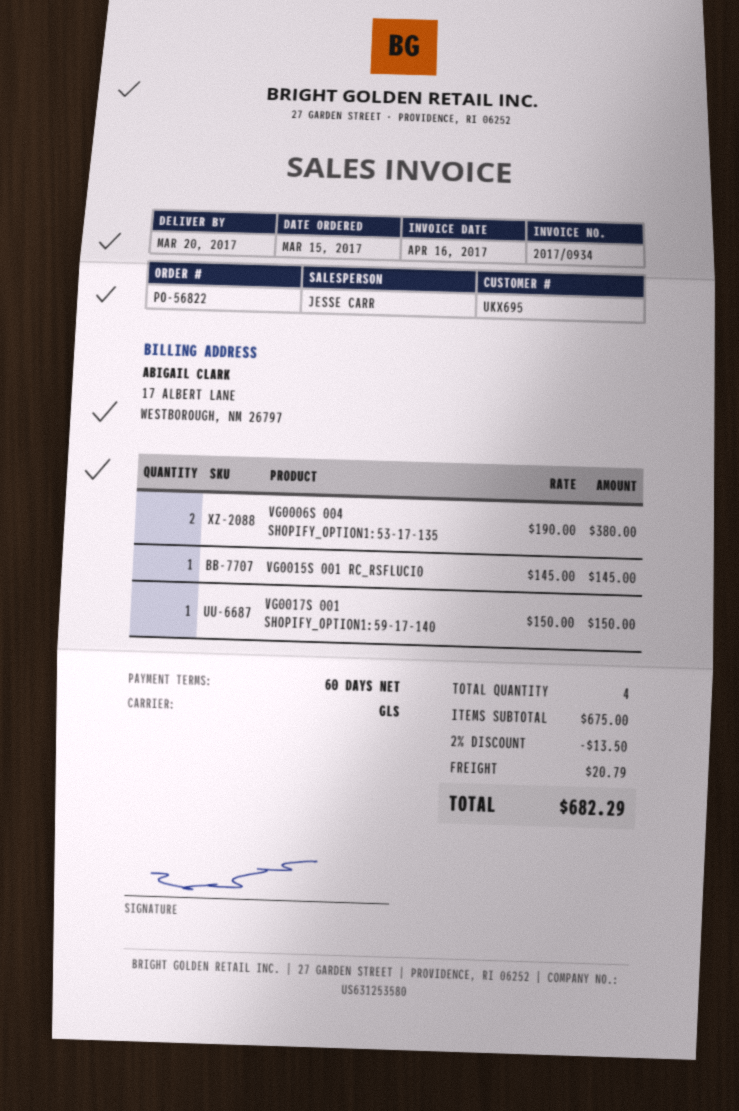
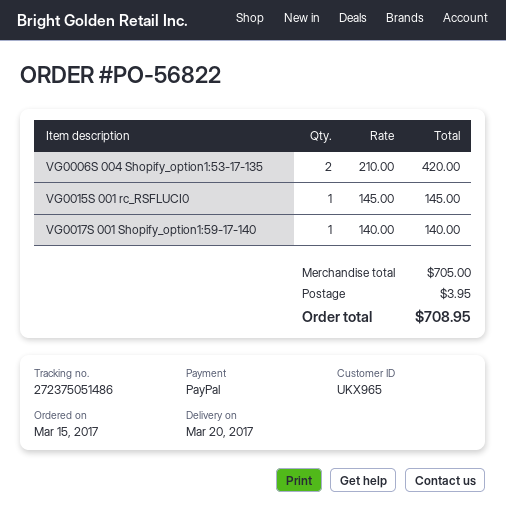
customer number: UKX695 -> UKX965
VG0006S 004 SHOPIFY_OPTION1:53-17-135: 2 x 190.00 = 380.00 -> 2 x 210.00 = 420.00
VG0017S 001 SHOPIFY_OPTION1:59-17-140: 1 x 150.00 = 150.00 -> 1 x 140.00 = 140.00
subtotal: 675.00 -> 705.00
discount: 2% = 13.50 -> none
shipping: 20.79 -> 3.95
total: 682.29 -> 708.95

